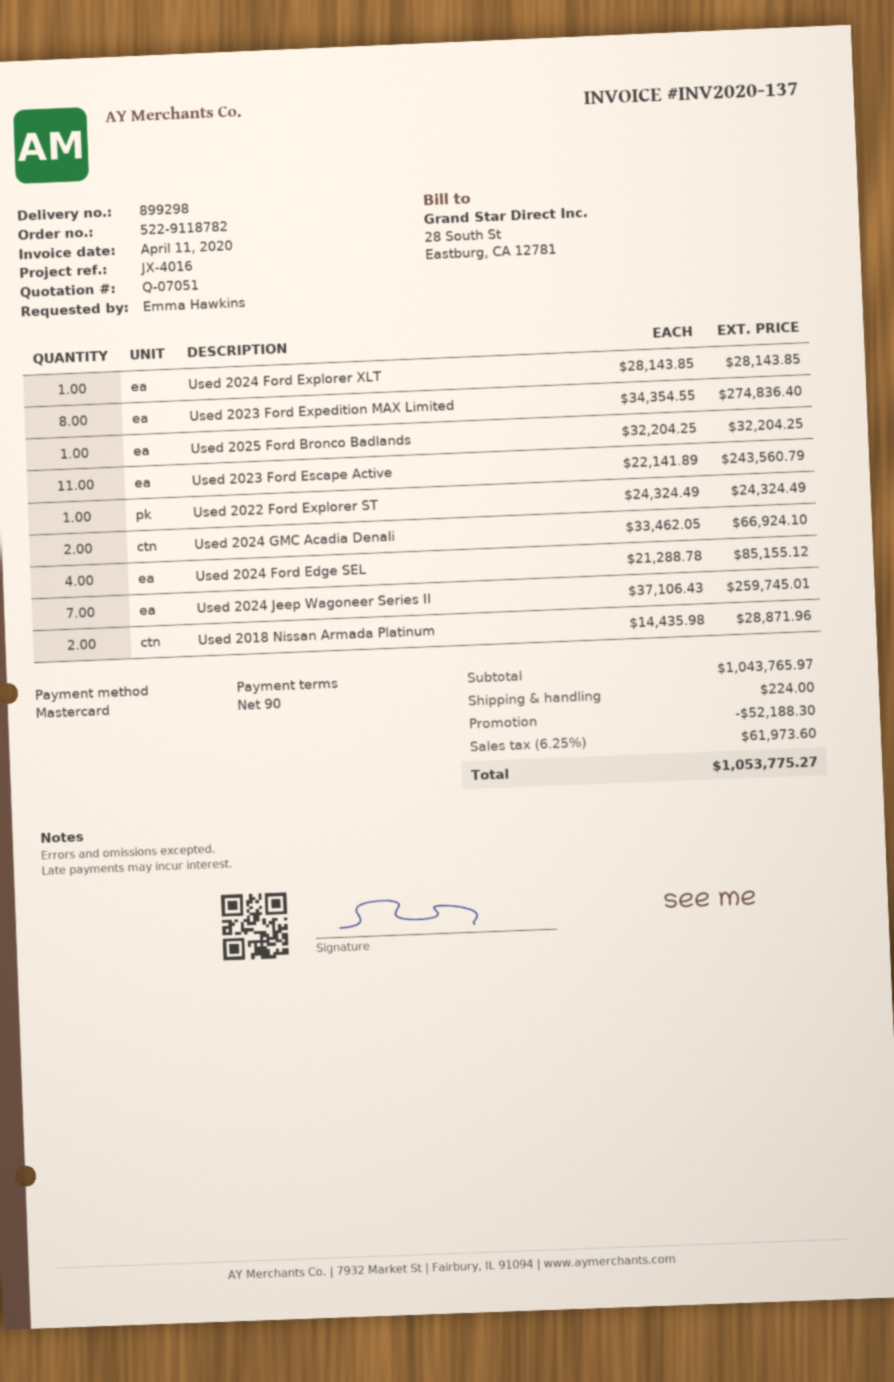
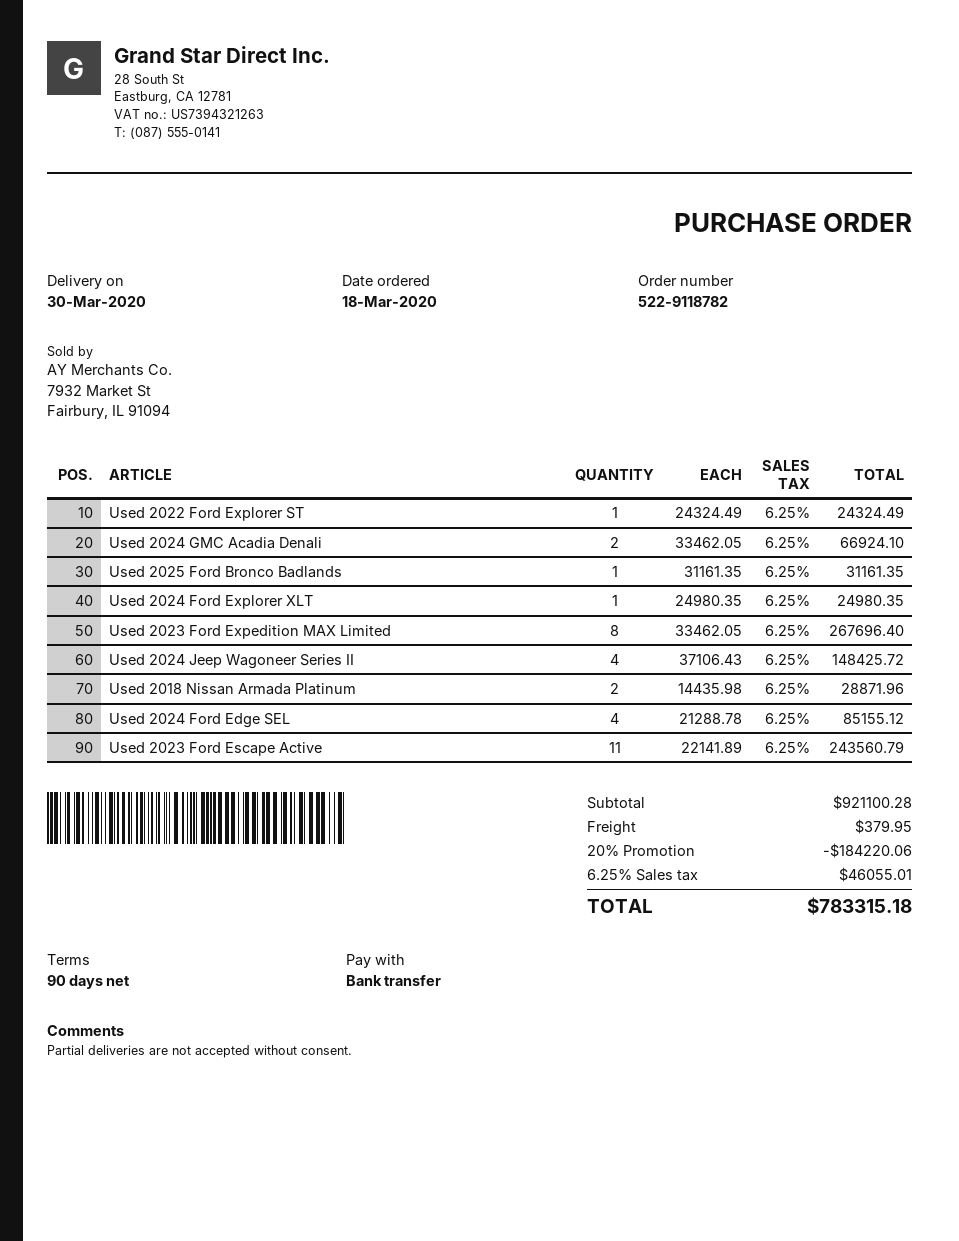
payment method: Mastercard -> bank transfer
Used 2024 Ford Explorer XLT: 1 x 28143.85 = 28143.85 -> 1 x 24980.35 = 24980.35
Used 2023 Ford Expedition MAX Limited: 8 x 34354.55 = 274836.40 -> 8 x 33462.05 = 267696.40
Used 2025 Ford Bronco Badlands: 1 x 32204.25 = 32204.25 -> 1 x 31161.35 = 31161.35
Used 2024 Jeep Wagoneer Series II: 7 x 37106.43 = 259745.01 -> 4 x 37106.43 = 148425.72
subtotal: 1043765.97 -> 921100.28
discount: 52188.30 -> 184220.06
shipping: 224.00 -> 379.95
tax: 6.25% = 61973.60 -> 6.25% = 46055.01
total: 1053775.27 -> 783315.18

